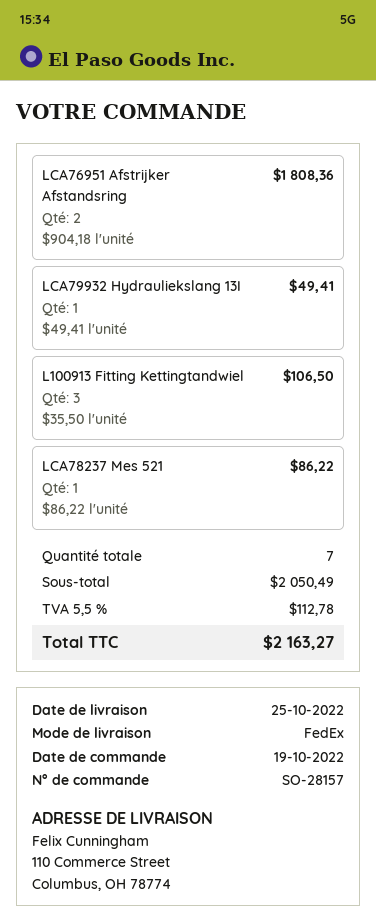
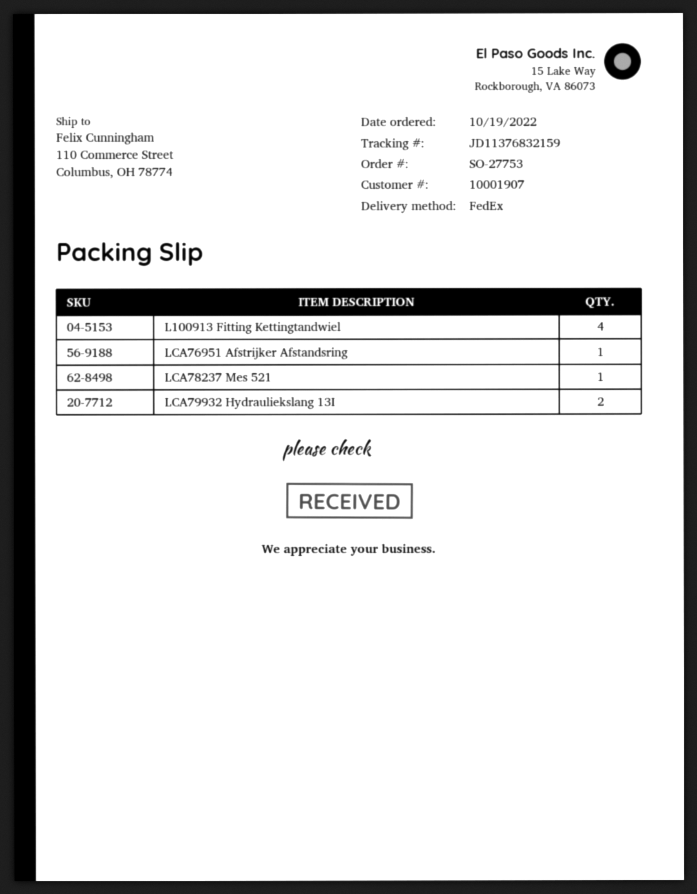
order number: SO-28157 -> SO-27753
LCA76951 Afstrijker Afstandsring: 2 -> 1
LCA79932 Hydrauliekslang 13I: 1 -> 2
L100913 Fitting Kettingtandwiel: 3 -> 4

